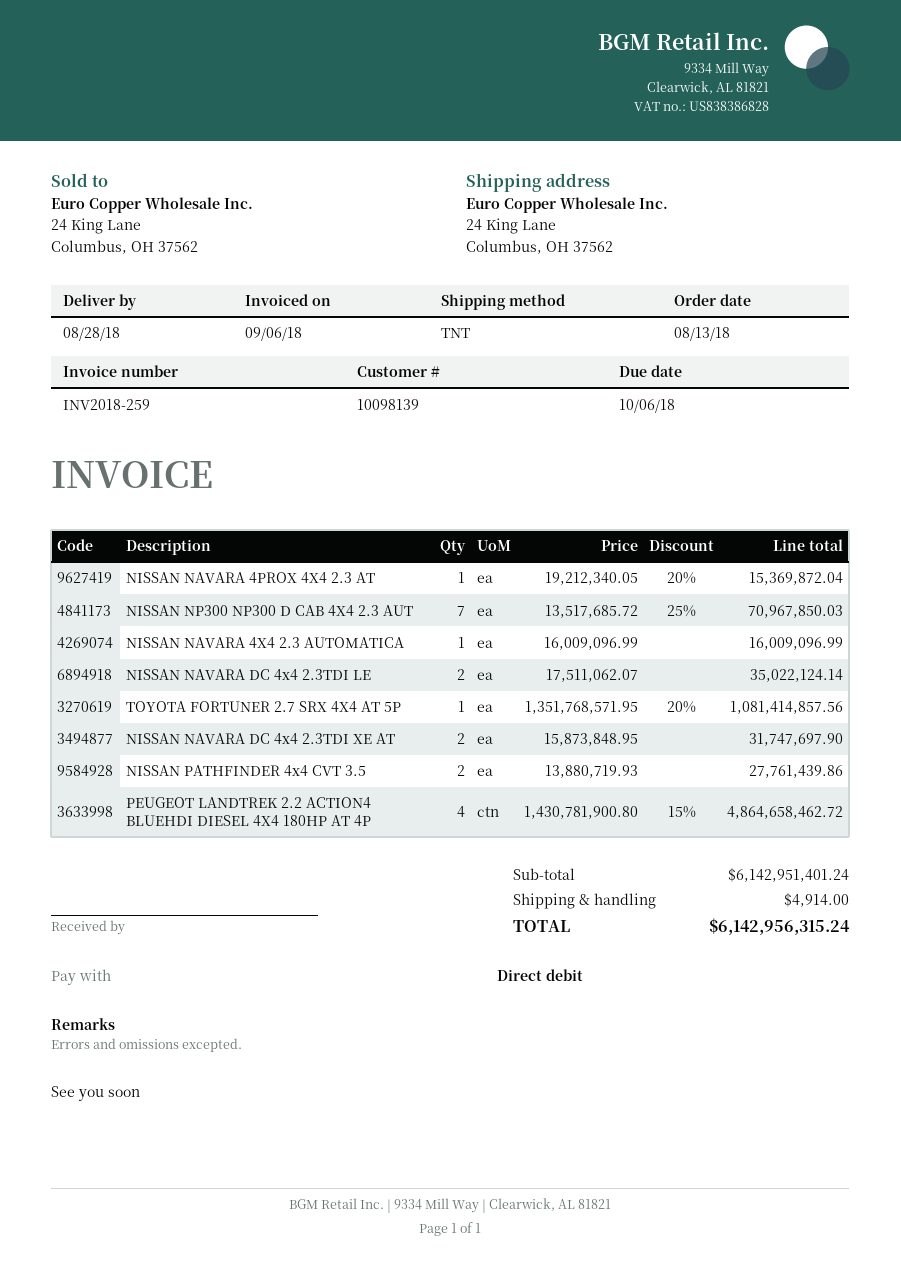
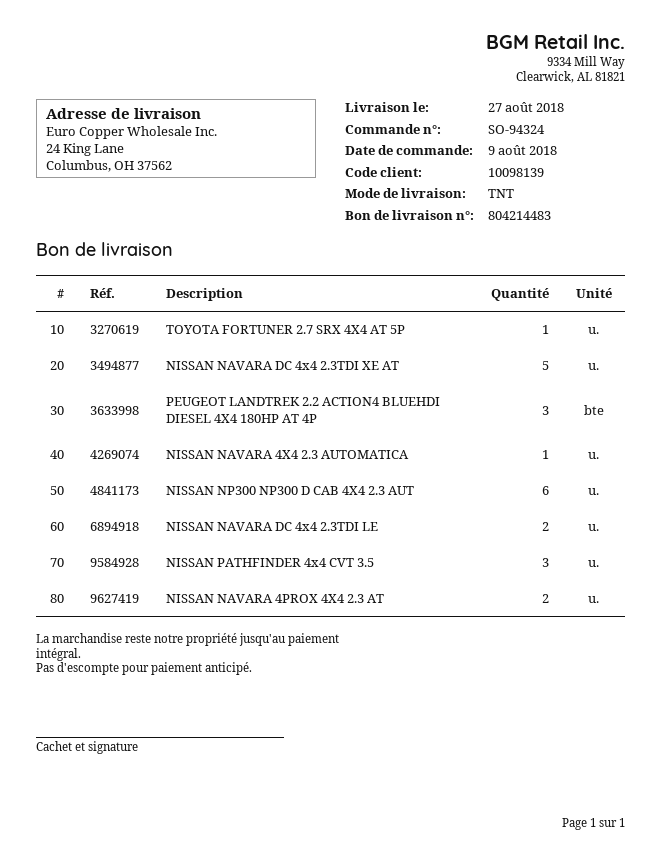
order date: 2018-08-13 -> 2018-08-09
delivery date: 2018-08-28 -> 2018-08-27
NISSAN NAVARA 4PROX 4X4 2.3 AT: 1 -> 2
NISSAN NP300 NP300 D CAB 4X4 2.3 AUT: 7 -> 6
NISSAN NAVARA DC 4x4 2.3TDI XE AT: 2 -> 5
NISSAN PATHFINDER 4x4 CVT 3.5: 2 -> 3
PEUGEOT LANDTREK 2.2 ACTION4 BLUEHDI DIESEL 4X4 180HP AT 4P: 4 -> 3

